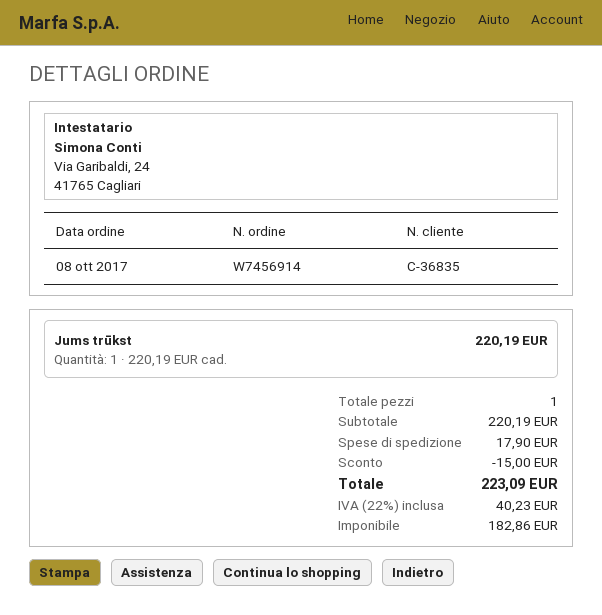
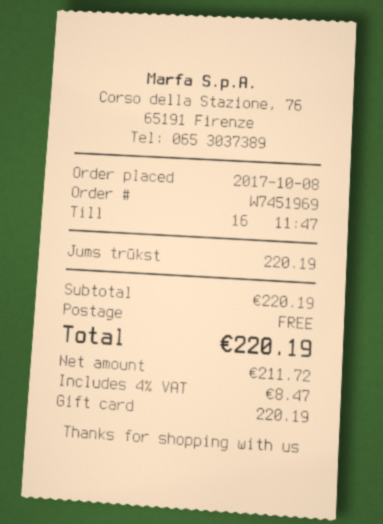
order number: W7456914 -> W7451969
discount: 15.00 -> none
shipping: 17.90 -> 0.00
net: 182.86 -> 211.72
tax: 22% = 40.23 -> 4% = 8.47
total: 223.09 -> 220.19

